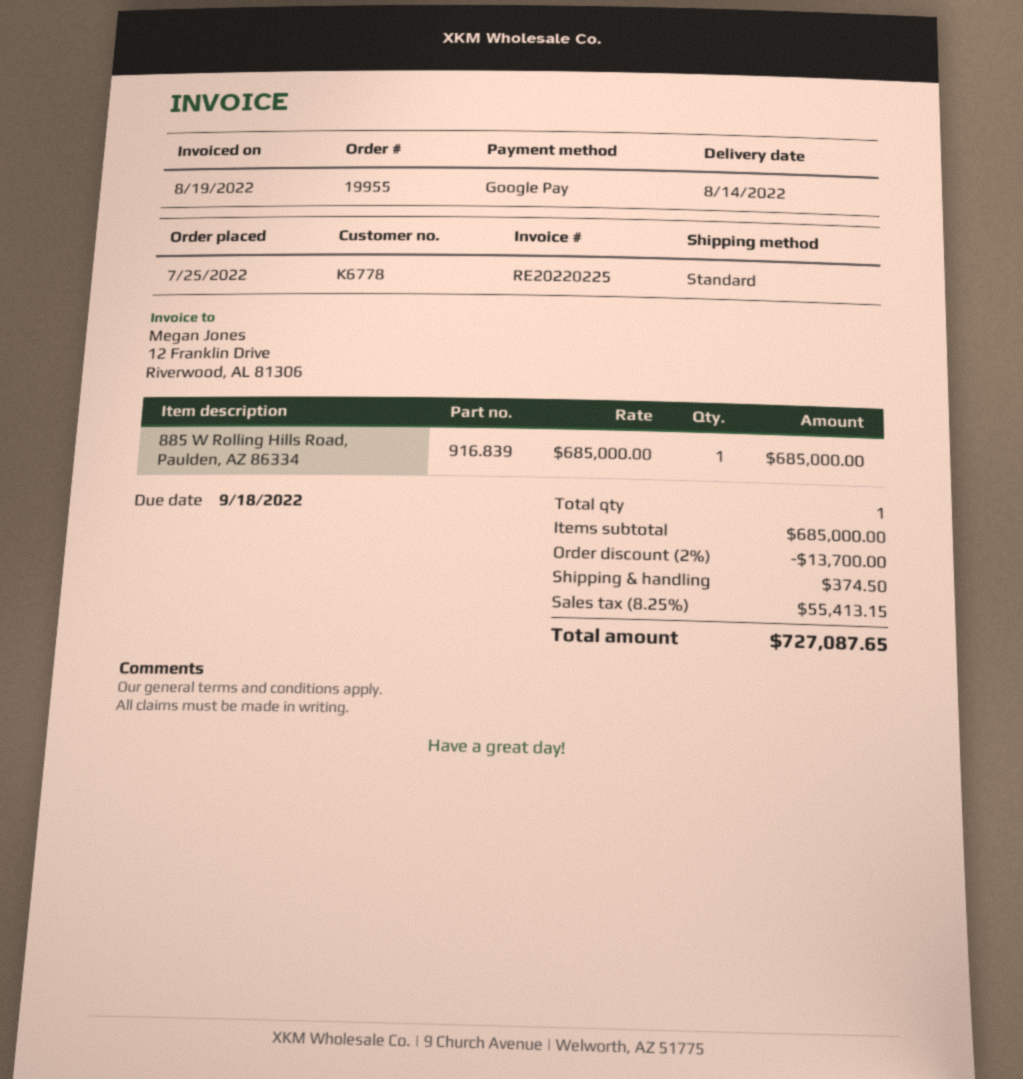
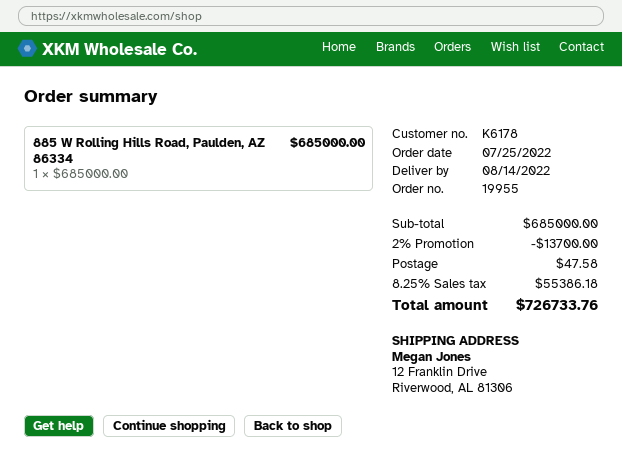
customer number: K6778 -> K6178
shipping: 374.50 -> 47.58
tax: 8.25% = 55413.15 -> 8.25% = 55386.18
total: 727087.65 -> 726733.76

